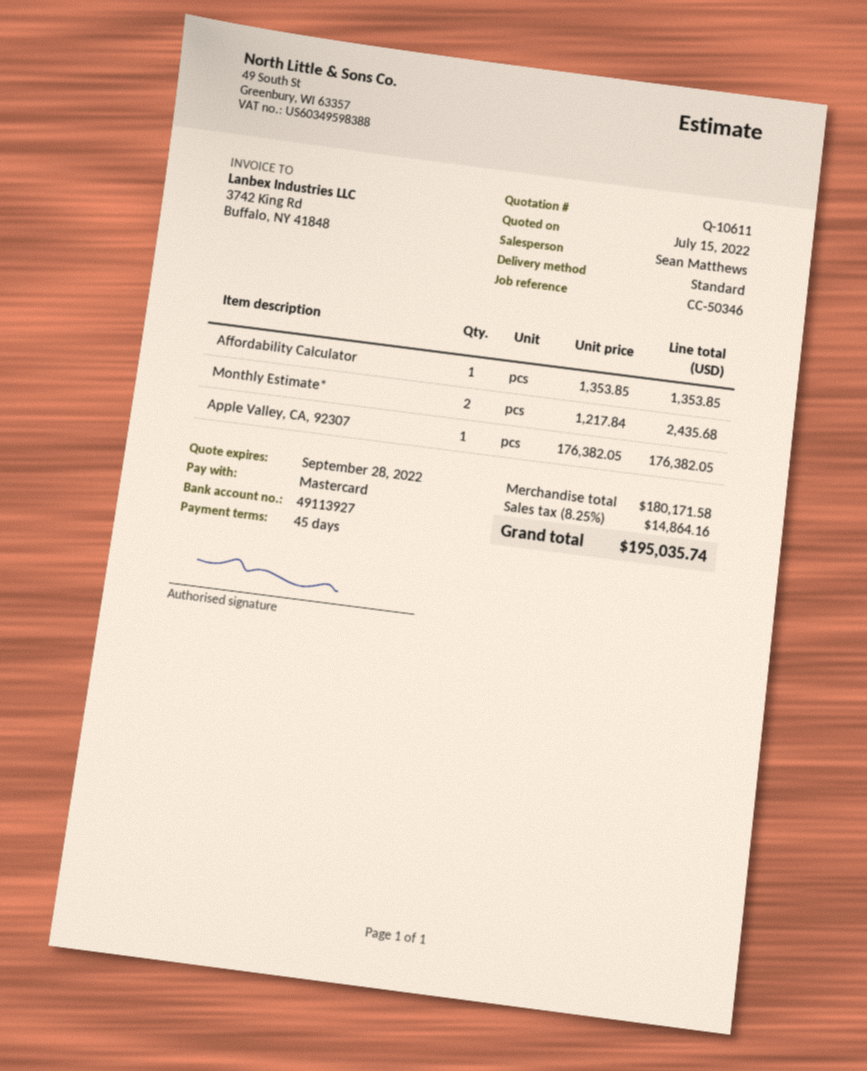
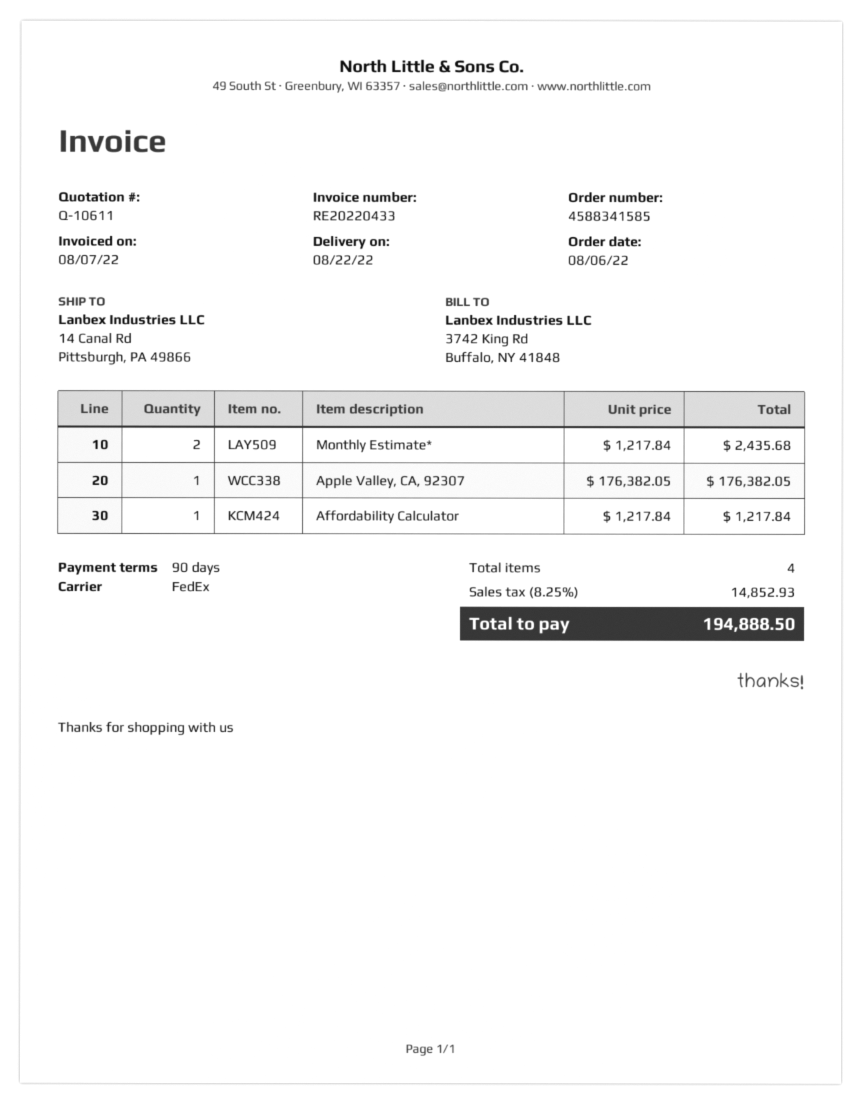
payment terms: 45 days -> 90 days
shipping method: standard -> FedEx
Affordability Calculator: 1 x 1353.85 = 1353.85 -> 1 x 1217.84 = 1217.84
tax: 8.25% = 14864.16 -> 8.25% = 14852.93
total: 195035.74 -> 194888.50

